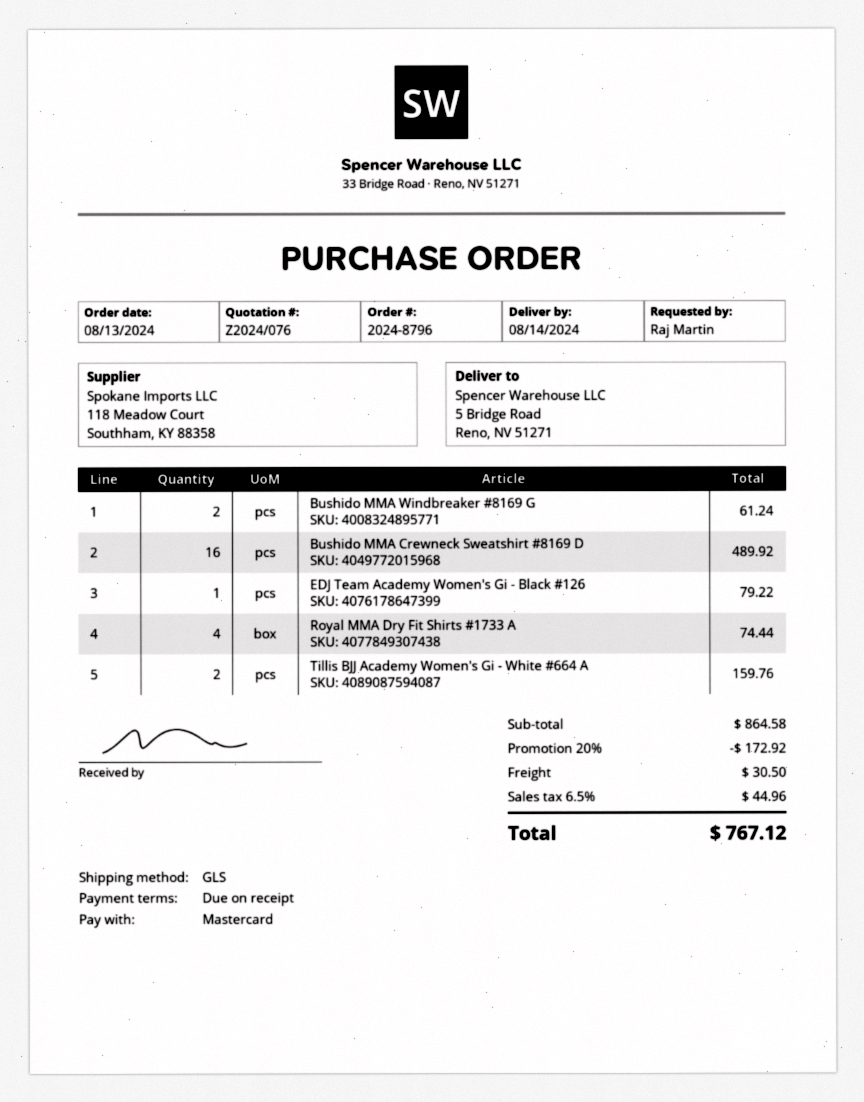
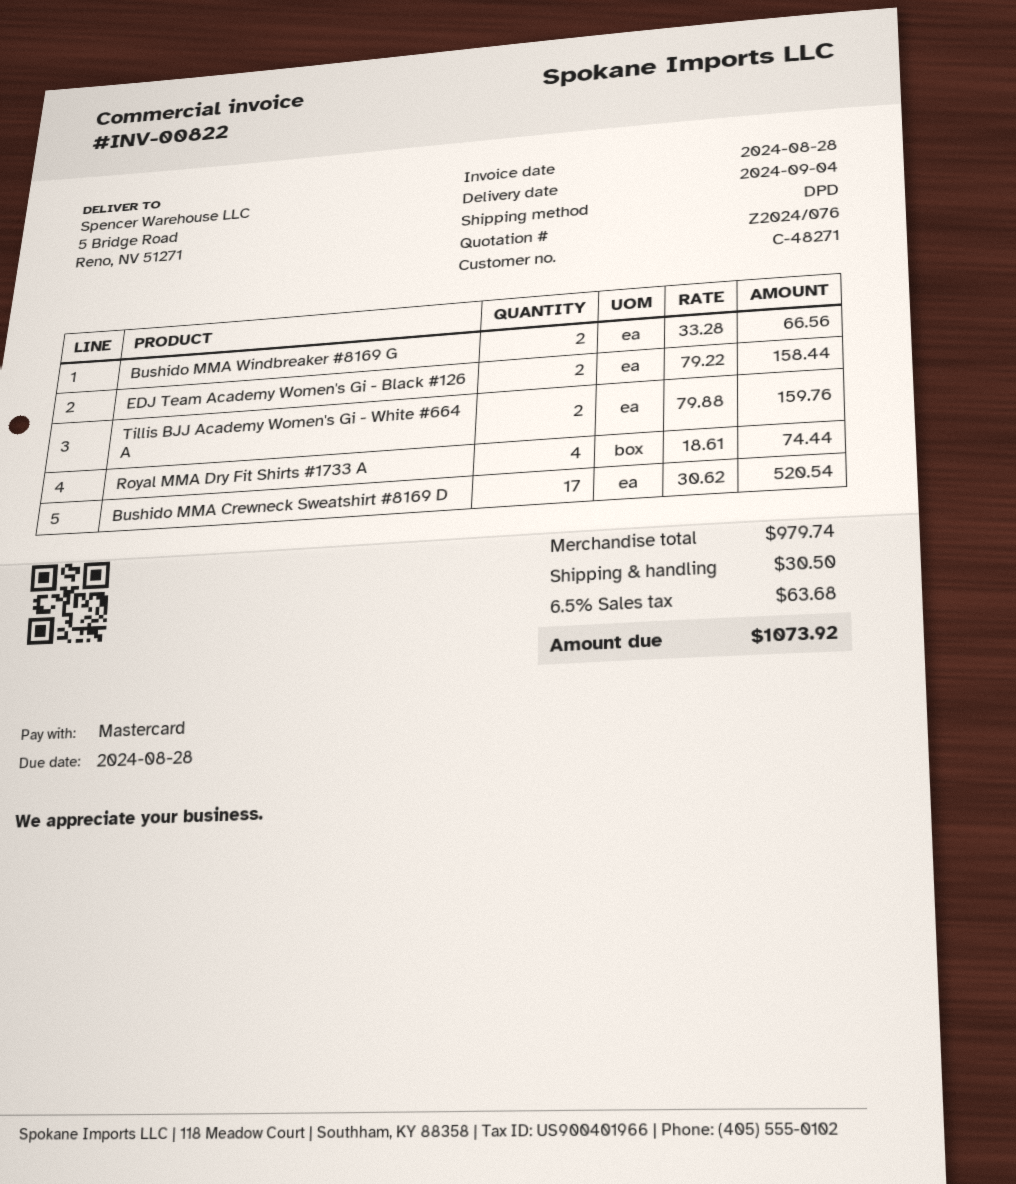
delivery date: 2024-08-14 -> 2024-09-04
shipping method: GLS -> DPD
Bushido MMA Windbreaker #8169 G: 2 for 61.24 -> 2 for 66.56
Bushido MMA Crewneck Sweatshirt #8169 D: 16 for 489.92 -> 17 for 520.54
EDJ Team Academy Women's Gi - Black #126: 1 for 79.22 -> 2 for 158.44
subtotal: 864.58 -> 979.74
discount: 20% = 172.92 -> none
tax: 6.5% = 44.96 -> 6.5% = 63.68
total: 767.12 -> 1073.92

